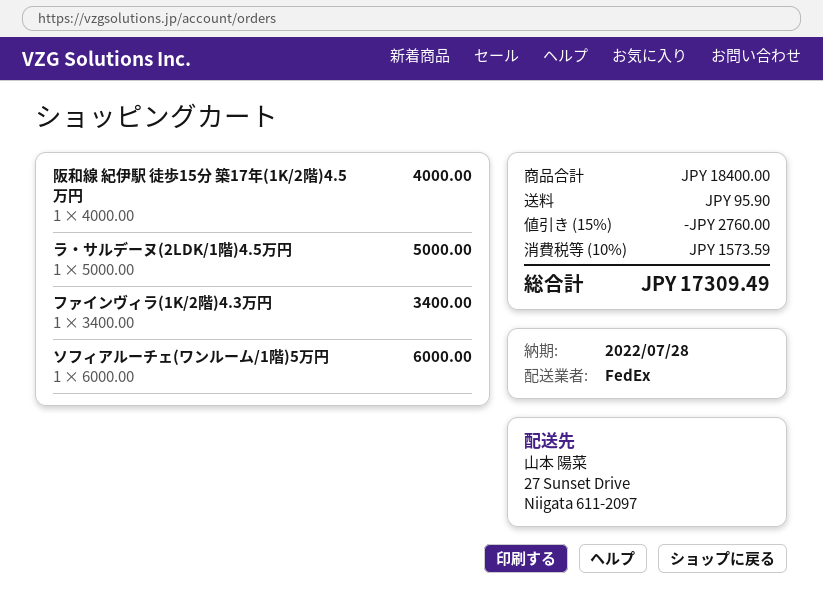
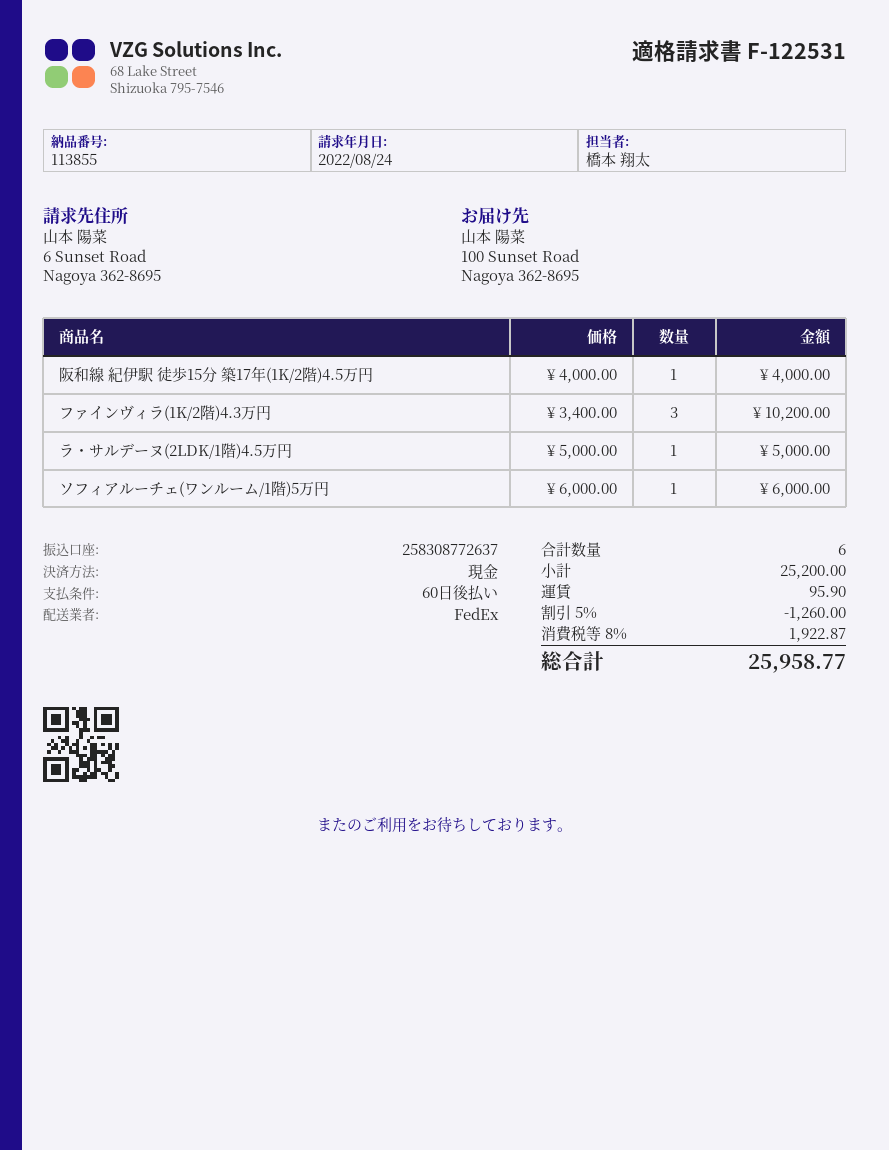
ship to: 27 Sunset Drive, Niigata 611-2097 -> 100 Sunset Road, Nagoya 362-8695
ファインヴィラ(1K/2階)4.3万円: 1 x 3400.00 = 3400.00 -> 3 x 3400.00 = 10200.00
subtotal: 18400.00 -> 25200.00
discount: 15% = 2760.00 -> 5% = 1260.00
tax: 10% = 1573.59 -> 8% = 1922.87
total: 17309.49 -> 25958.77

